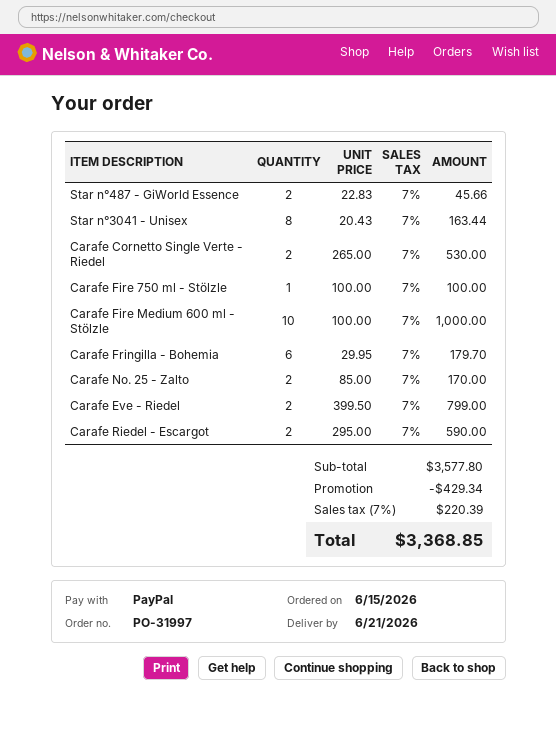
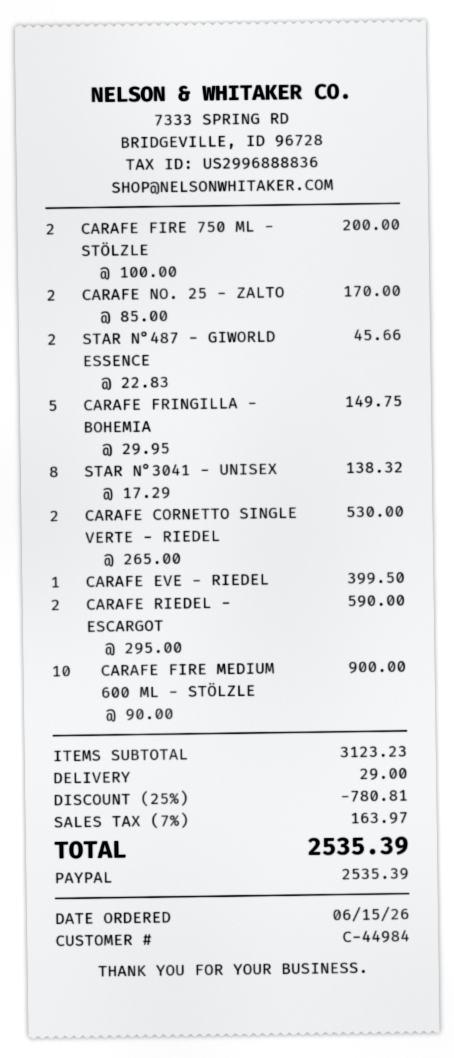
Star n°3041 - Unisex: 8 x 20.43 = 163.44 -> 8 x 17.29 = 138.32
Carafe Fire 750 ml - Stölzle: 1 x 100.00 = 100.00 -> 2 x 100.00 = 200.00
Carafe Fire Medium 600 ml - Stölzle: 10 x 100.00 = 1000.00 -> 10 x 90.00 = 900.00
Carafe Fringilla - Bohemia: 6 x 29.95 = 179.70 -> 5 x 29.95 = 149.75
Carafe Eve - Riedel: 2 x 399.50 = 799.00 -> 1 x 399.50 = 399.50
subtotal: 3577.80 -> 3123.23
discount: 429.34 -> 780.81
shipping: none -> 29.00
tax: 7% = 220.39 -> 7% = 163.97
total: 3368.85 -> 2535.39

